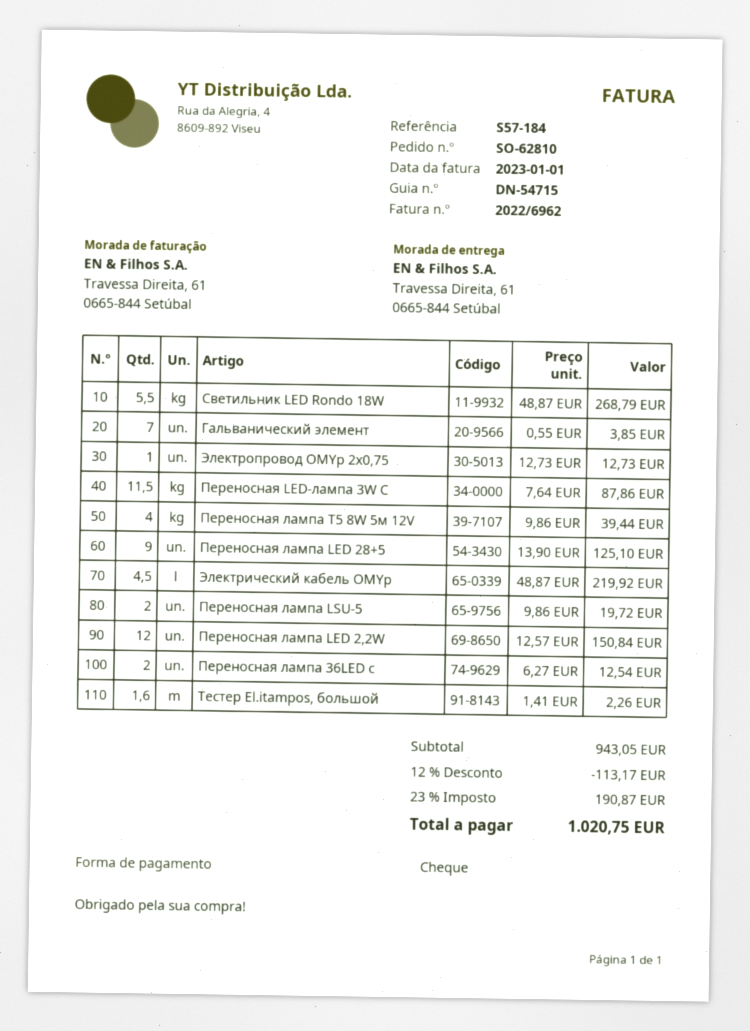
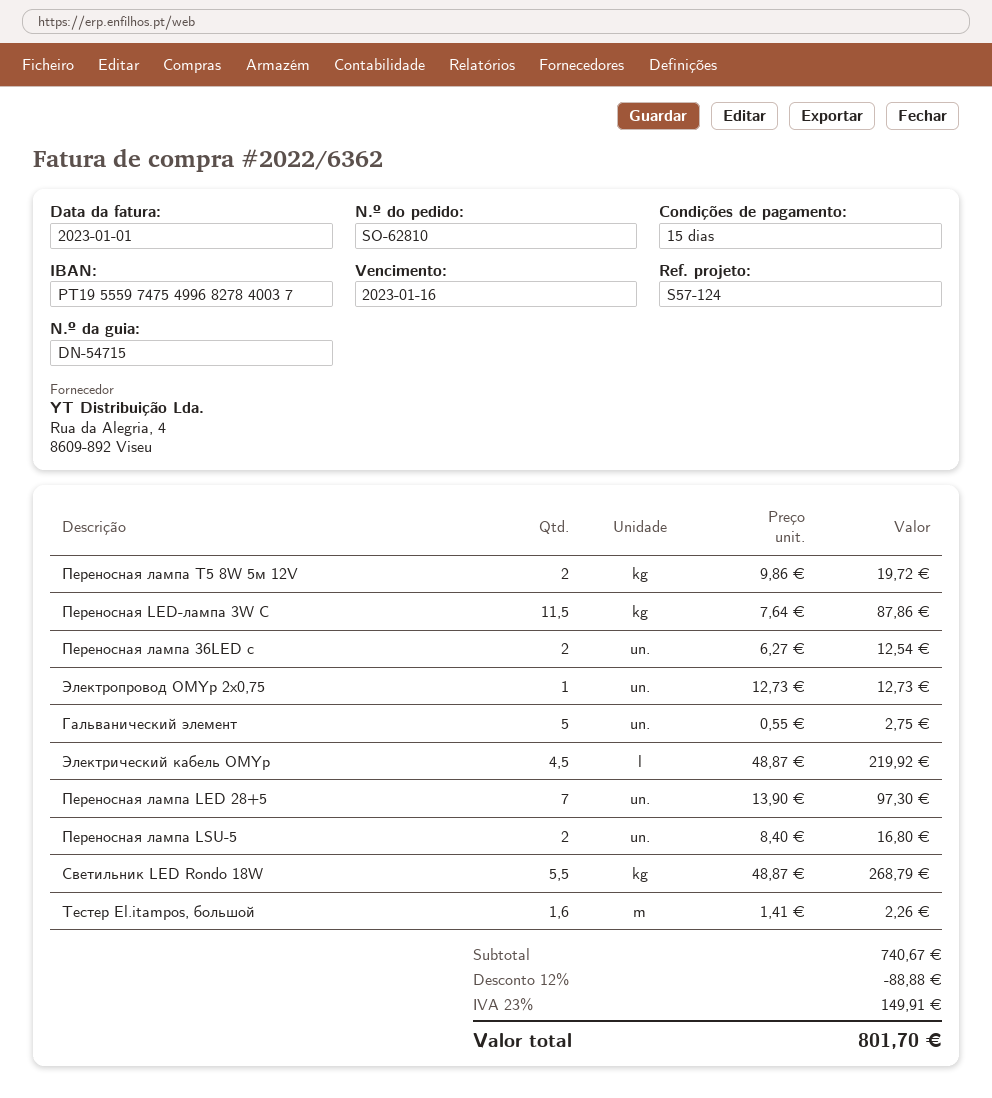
invoice number: 2022/6962 -> 2022/6362
reference: S57-184 -> S57-124
Гальванический элемент: 7 x 0.55 = 3.85 -> 5 x 0.55 = 2.75
Переносная лампа T5 8W 5м 12V: 4 x 9.86 = 39.44 -> 2 x 9.86 = 19.72
Переносная лампа LED 28+5: 9 x 13.90 = 125.10 -> 7 x 13.90 = 97.30
Переносная лампа LSU-5: 2 x 9.86 = 19.72 -> 2 x 8.40 = 16.80
Переносная лампа LED 2,2W: 12 x 12.57 = 150.84 -> none
subtotal: 943.05 -> 740.67
discount: 12% = 113.17 -> 12% = 88.88
tax: 23% = 190.87 -> 23% = 149.91
total: 1020.75 -> 801.70

